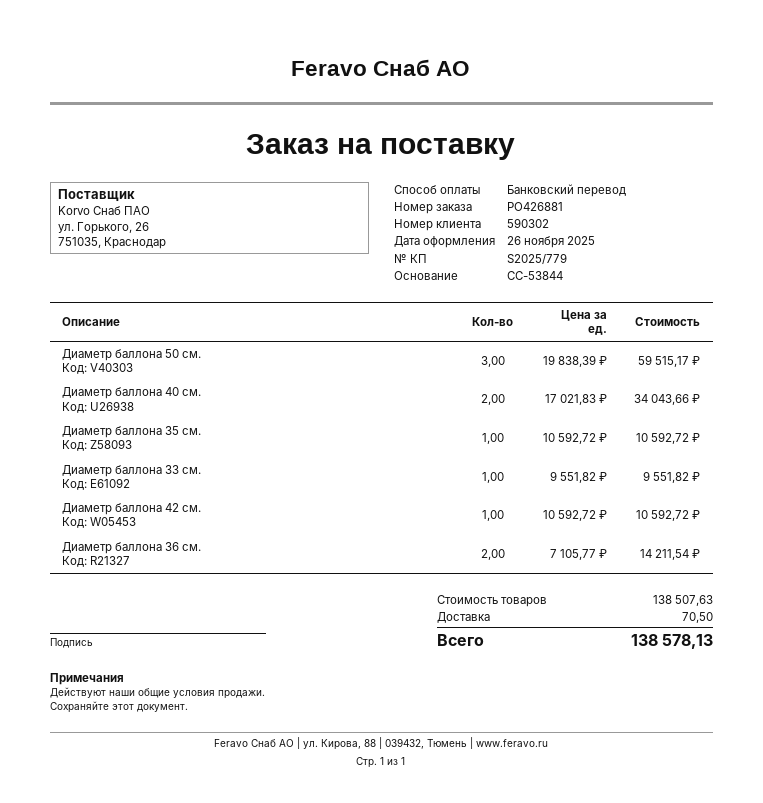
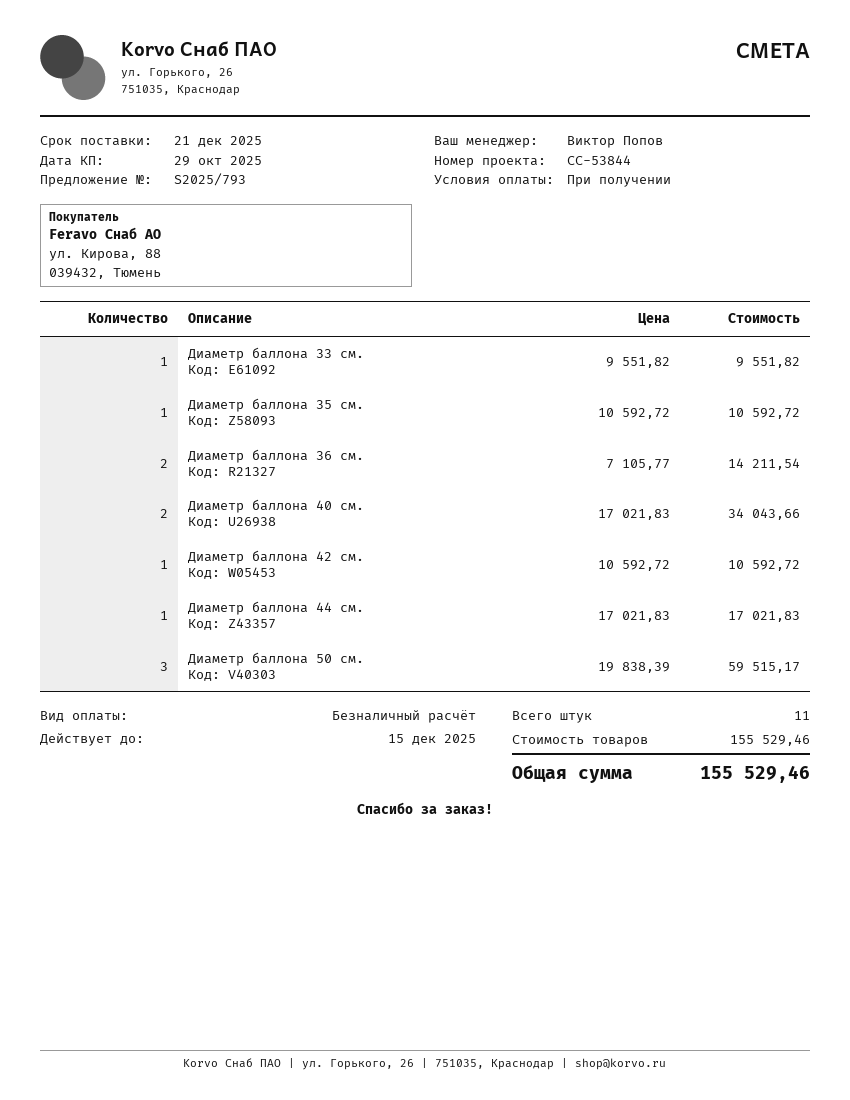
quote number: S2025/779 -> S2025/793
Диаметр баллона 44 см.: none -> 1 x 17021.83 = 17021.83
subtotal: 138507.63 -> 155529.46
shipping: 70.50 -> none
total: 138578.13 -> 155529.46

